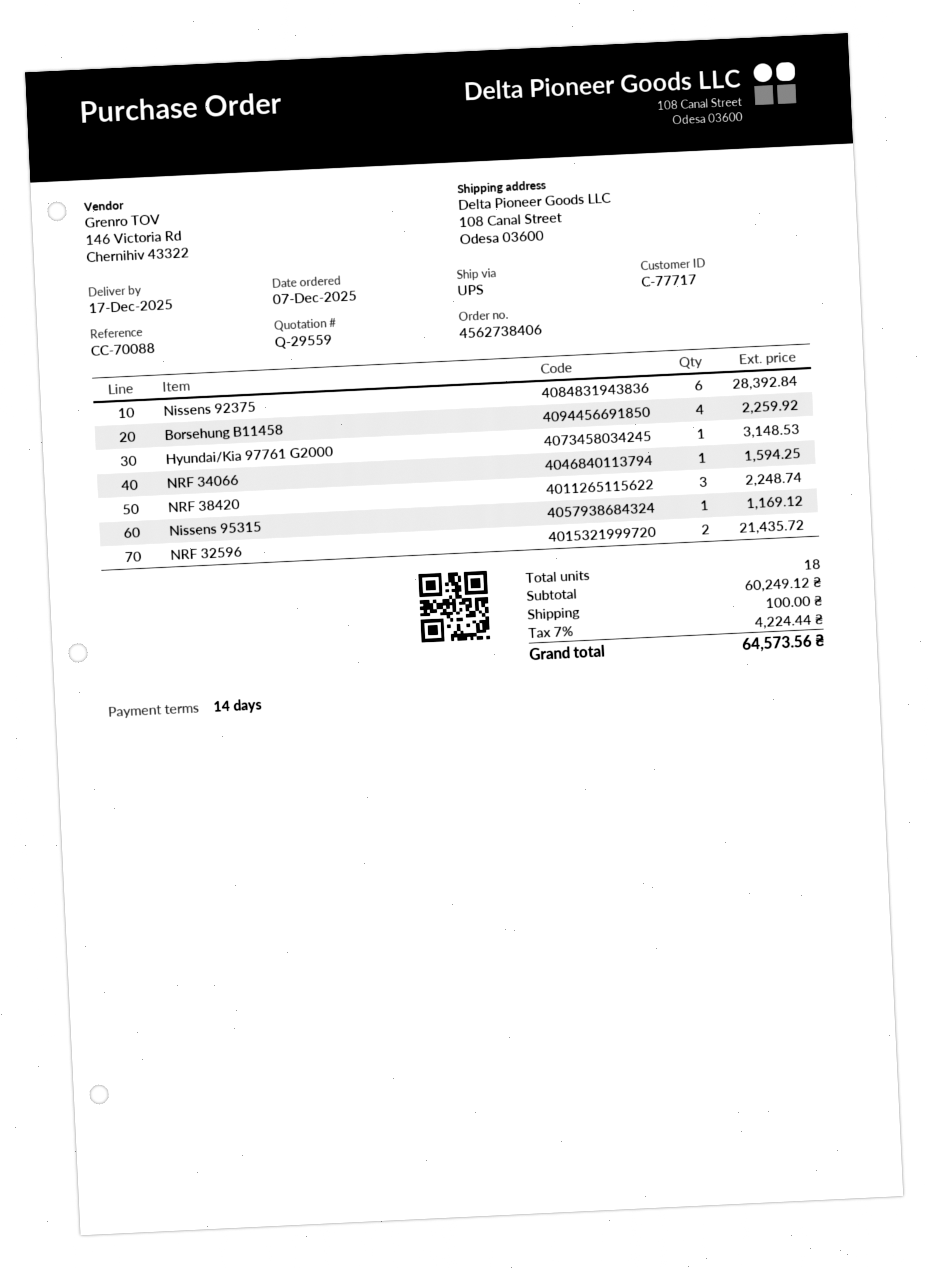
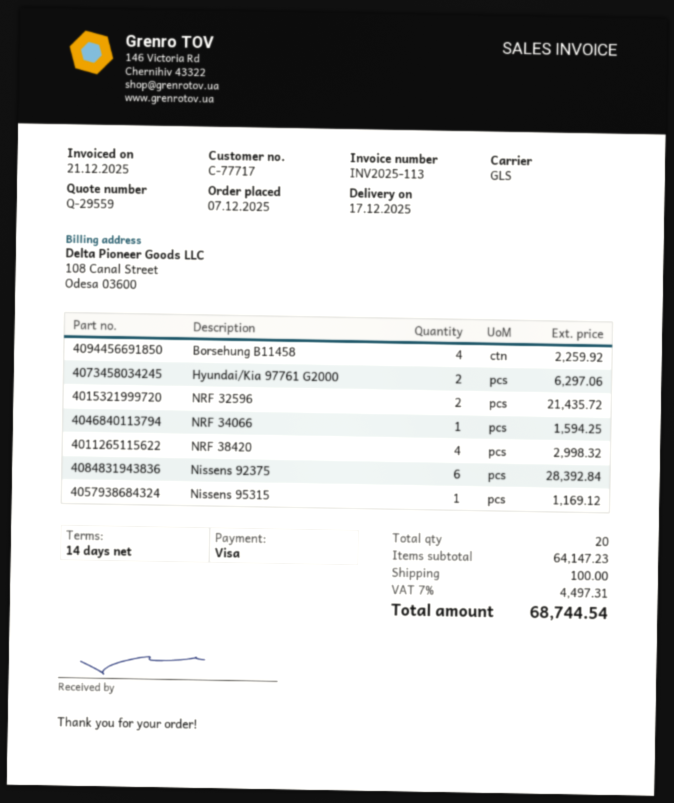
shipping method: UPS -> GLS
Hyundai/Kia 97761 G2000: 1 for 3148.53 -> 2 for 6297.06
NRF 38420: 3 for 2248.74 -> 4 for 2998.32
total quantity: 18 -> 20
subtotal: 60249.12 -> 64147.23
tax: 7% = 4224.44 -> 7% = 4497.31
total: 64573.56 -> 68744.54

